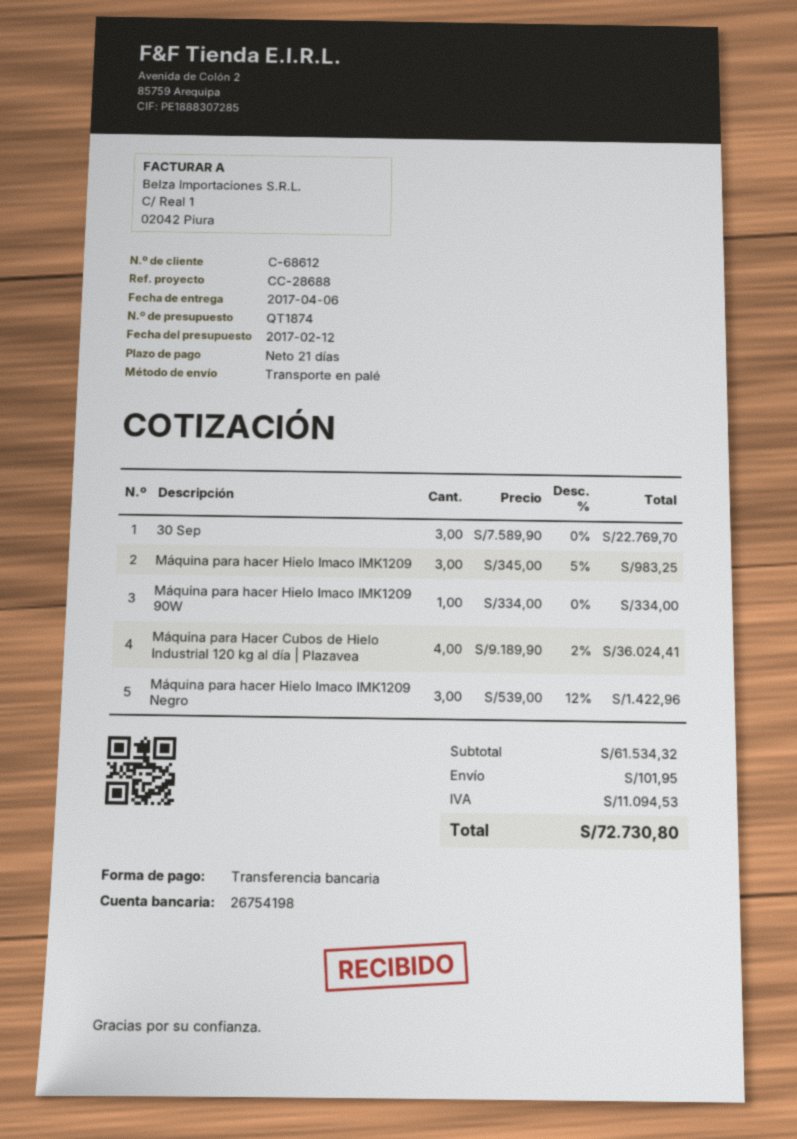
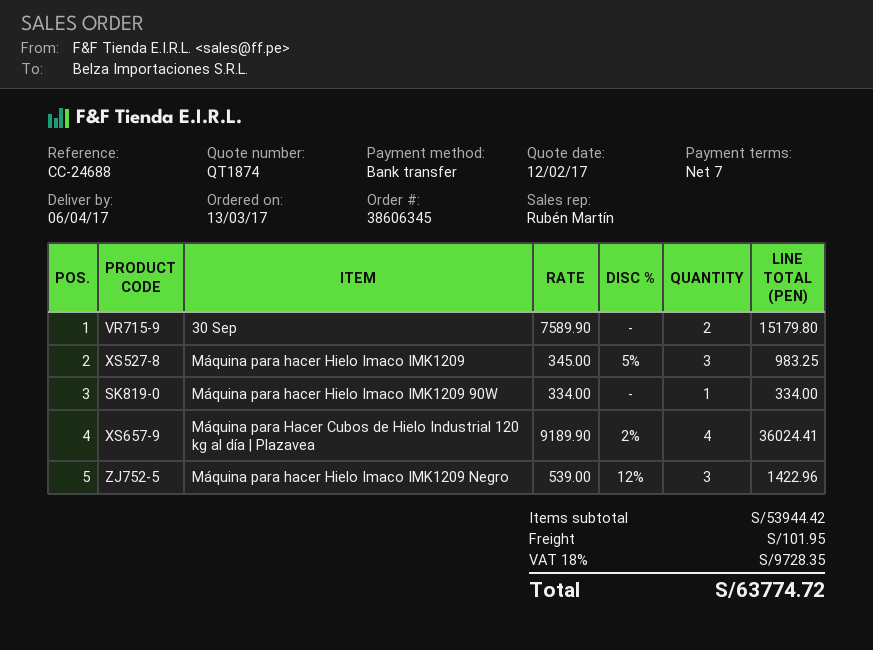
payment terms: 21 days -> 7 days
reference: CC-28688 -> CC-24688
30 Sep: 3 x 7589.90 = 22769.70 -> 2 x 7589.90 = 15179.80
subtotal: 61534.32 -> 53944.42
tax: 11094.53 -> 9728.35
total: 72730.80 -> 63774.72

